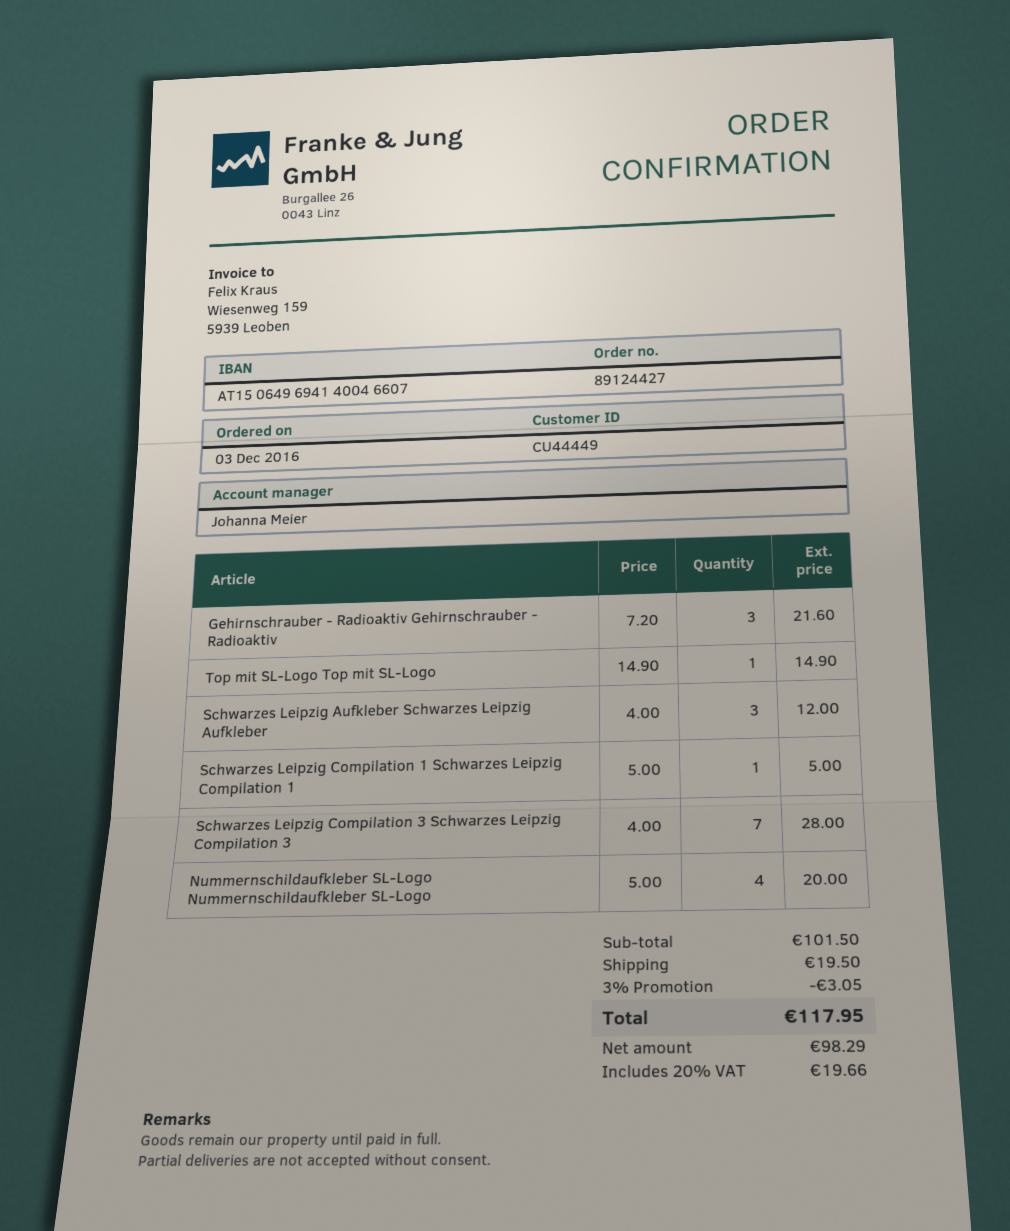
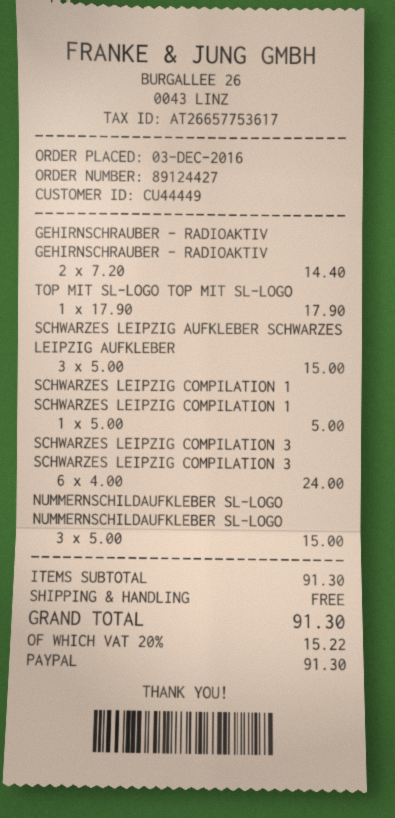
Gehirnschrauber - Radioaktiv Gehirnschrauber - Radioaktiv: 3 x 7.20 = 21.60 -> 2 x 7.20 = 14.40
Top mit SL-Logo Top mit SL-Logo: 1 x 14.90 = 14.90 -> 1 x 17.90 = 17.90
Schwarzes Leipzig Aufkleber Schwarzes Leipzig Aufkleber: 3 x 4.00 = 12.00 -> 3 x 5.00 = 15.00
Schwarzes Leipzig Compilation 3 Schwarzes Leipzig Compilation 3: 7 x 4.00 = 28.00 -> 6 x 4.00 = 24.00
Nummernschildaufkleber SL-Logo Nummernschildaufkleber SL-Logo: 4 x 5.00 = 20.00 -> 3 x 5.00 = 15.00
subtotal: 101.50 -> 91.30
discount: 3% = 3.05 -> none
shipping: 19.50 -> 0.00
tax: 20% = 19.66 -> 20% = 15.22
total: 117.95 -> 91.30

